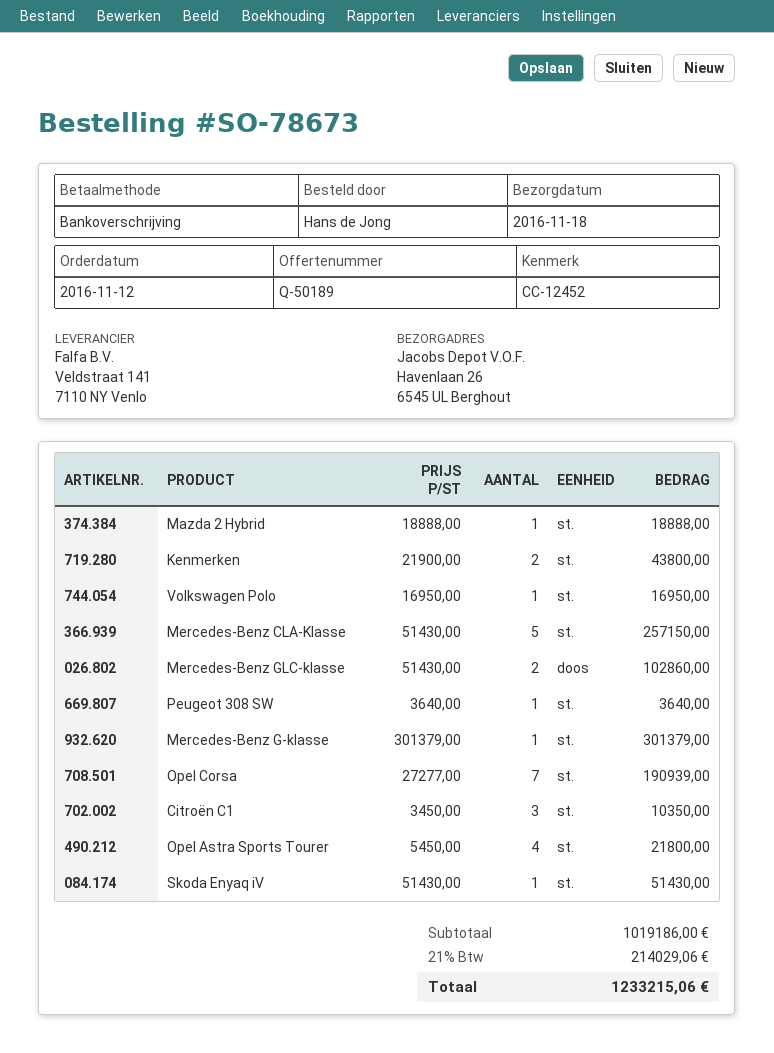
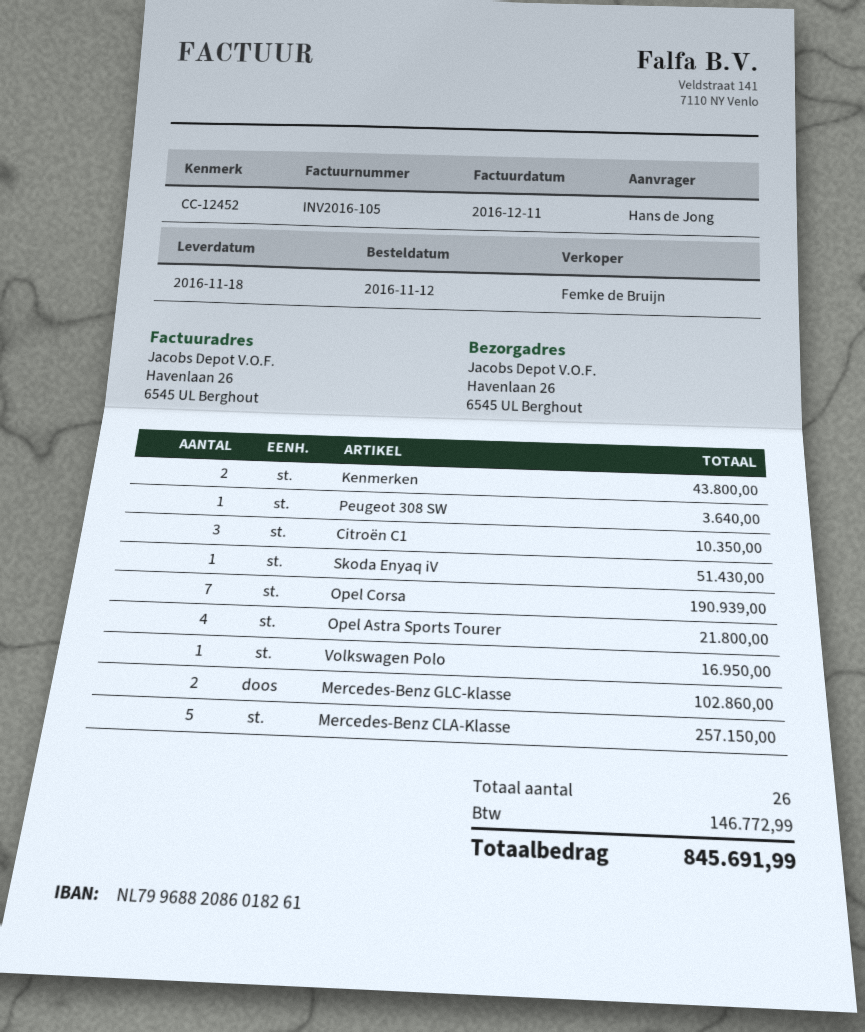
Mazda 2 Hybrid: 1 for 18888.00 -> none
Mercedes-Benz G-klasse: 1 for 301379.00 -> none
tax: 214029.06 -> 146772.99
total: 1233215.06 -> 845691.99

